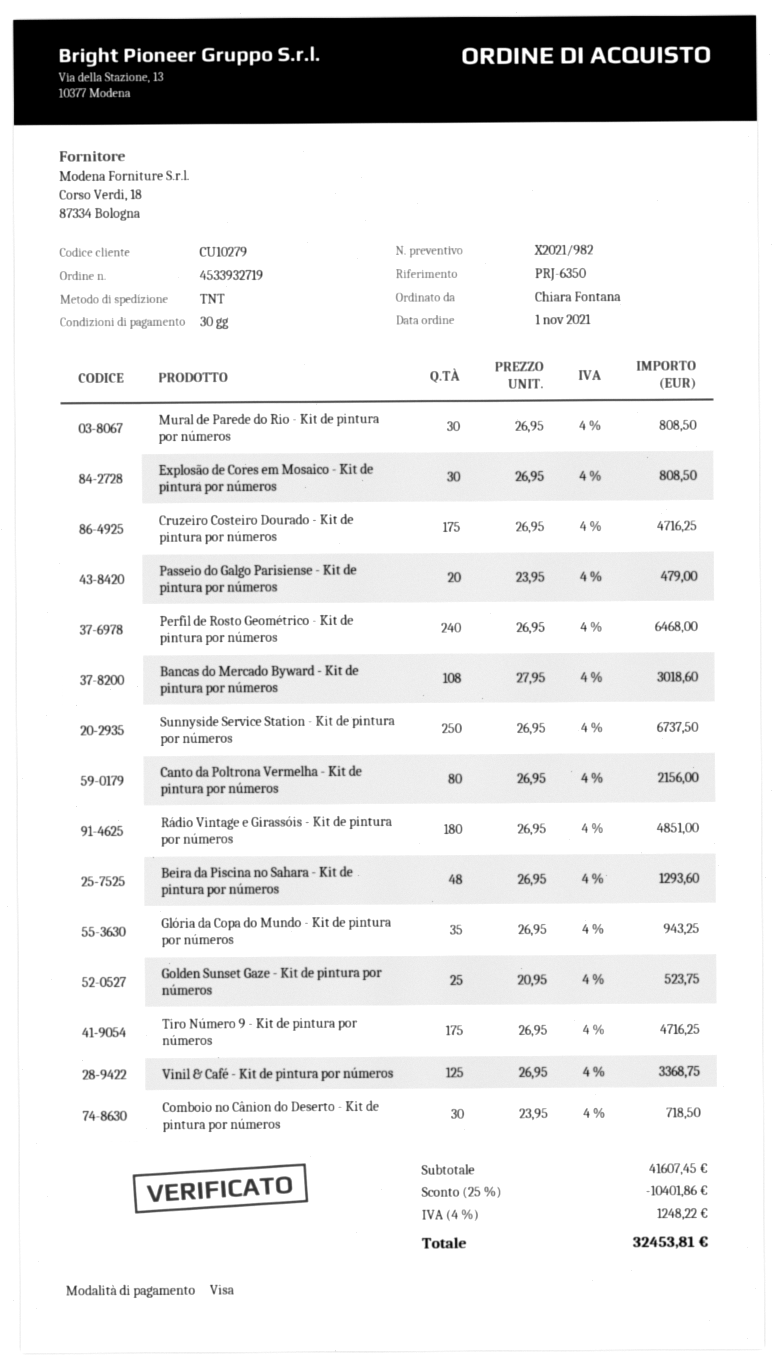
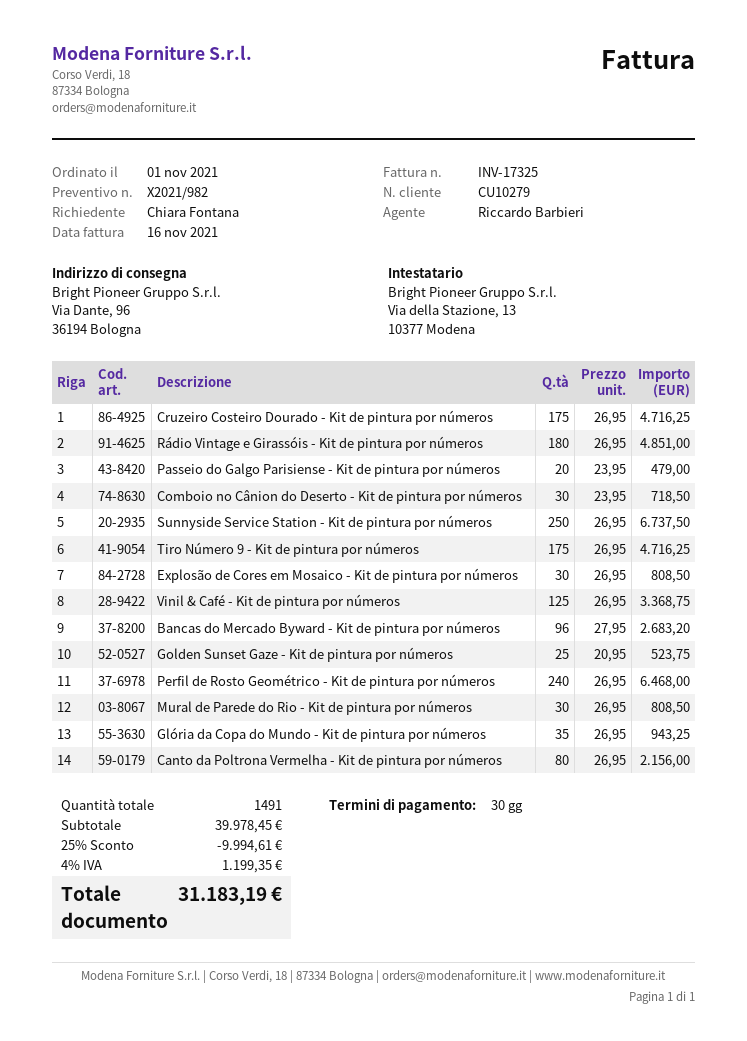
Bancas do Mercado Byward - Kit de pintura por números: 108 x 27.95 = 3018.60 -> 96 x 27.95 = 2683.20
Beira da Piscina no Sahara - Kit de pintura por números: 48 x 26.95 = 1293.60 -> none
subtotal: 41607.45 -> 39978.45
discount: 25% = 10401.86 -> 25% = 9994.61
tax: 4% = 1248.22 -> 4% = 1199.35
total: 32453.81 -> 31183.19

